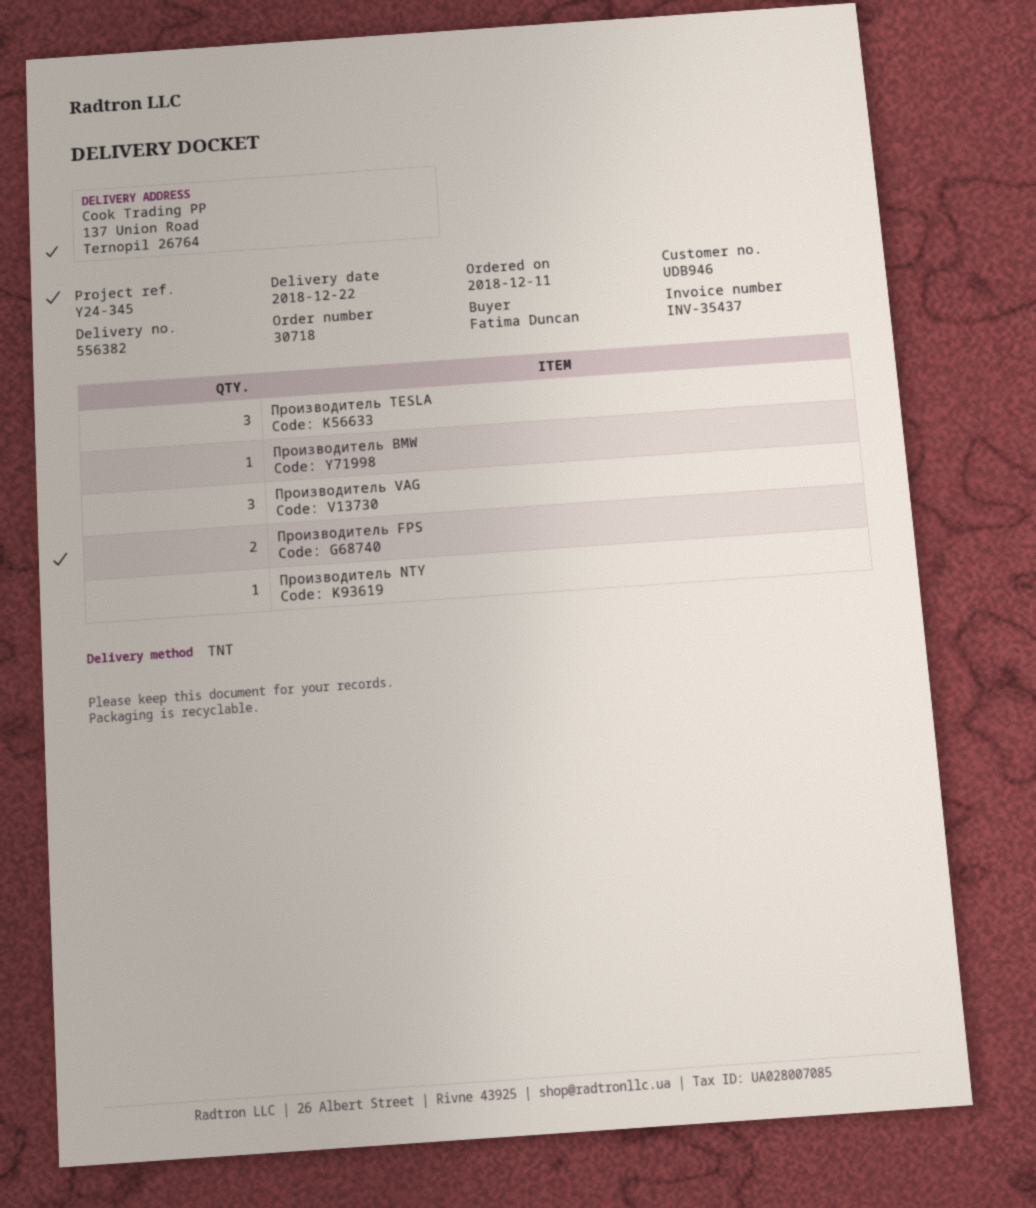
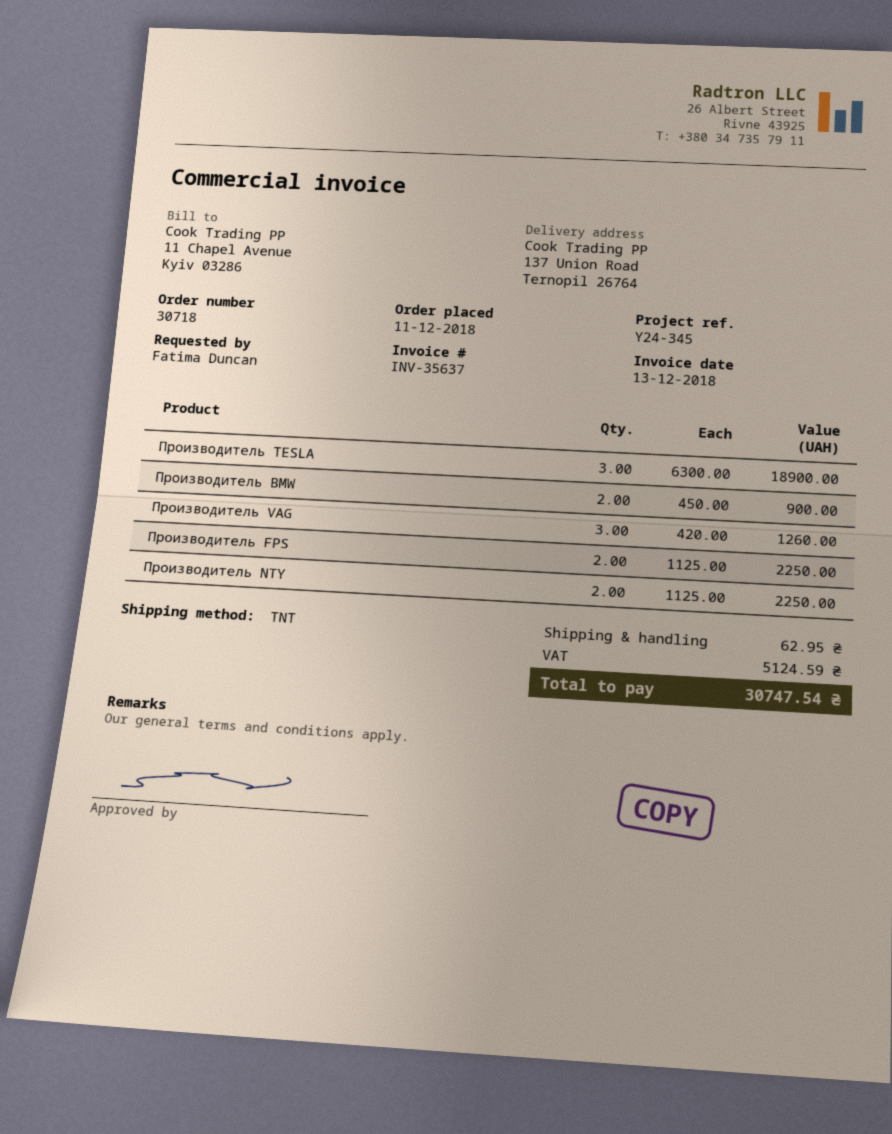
invoice number: INV-35437 -> INV-35637
Производитель BMW: 1 -> 2
Производитель NTY: 1 -> 2

